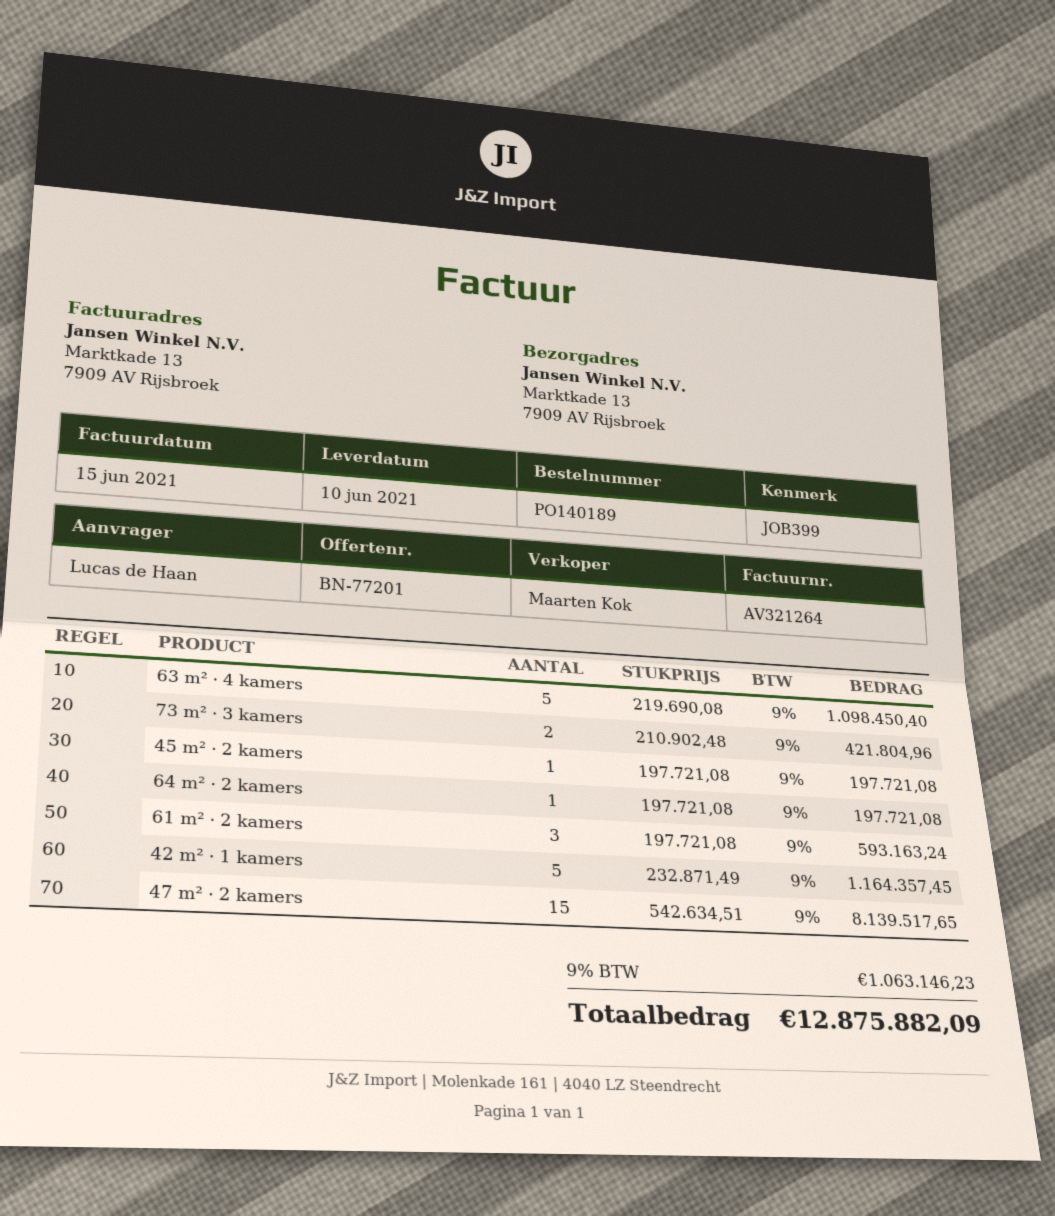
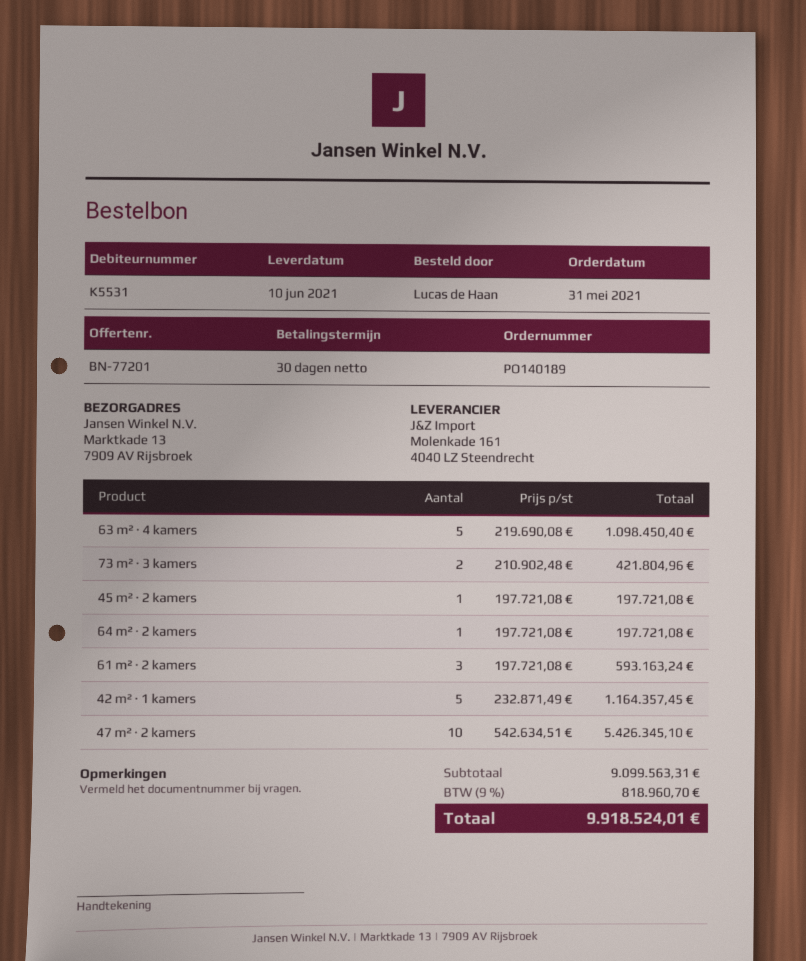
47 m² · 2 kamers: 15 x 542634.51 = 8139517.65 -> 10 x 542634.51 = 5426345.10
tax: 9% = 1063146.23 -> 9% = 818960.70
total: 12875882.09 -> 9918524.01

